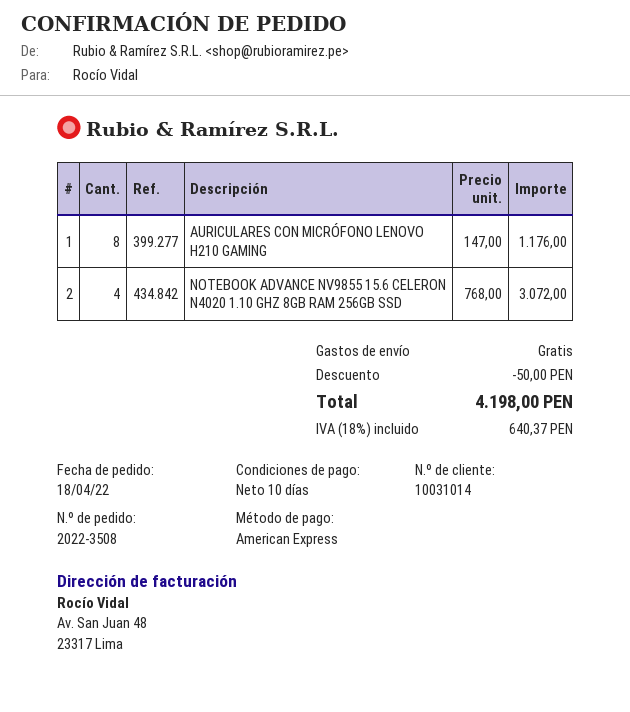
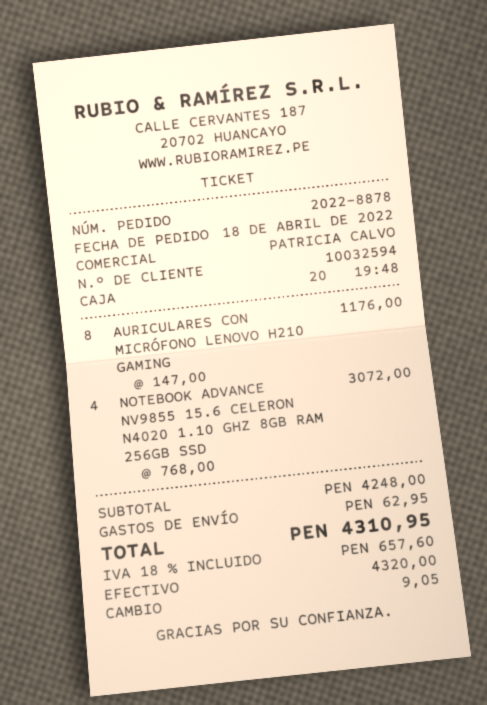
order number: 2022-3508 -> 2022-8878
customer number: 10031014 -> 10032594
payment method: American Express -> cash
discount: 50.00 -> none
shipping: 0.00 -> 62.95
tax: 18% = 640.37 -> 18% = 657.60
total: 4198.00 -> 4310.95

